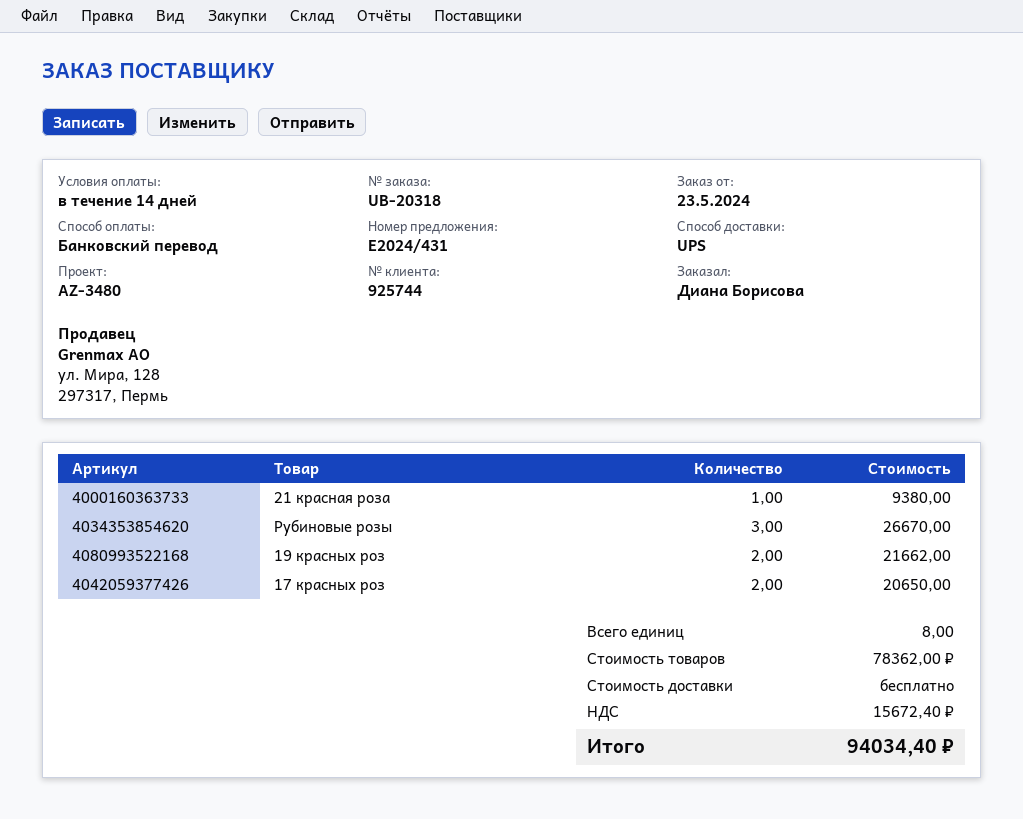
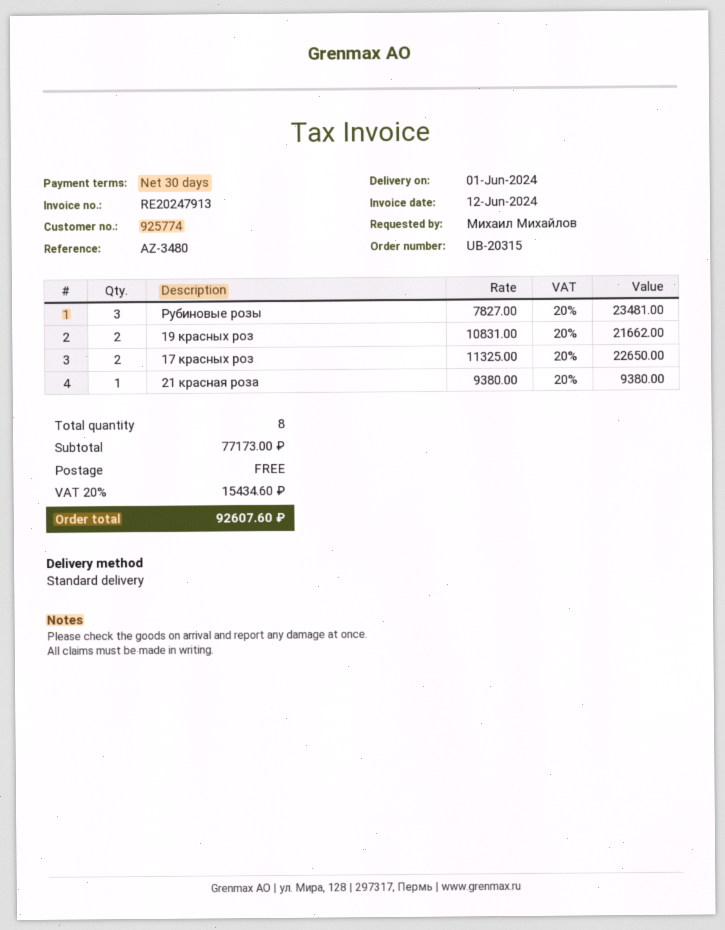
order number: UB-20318 -> UB-20315
payment terms: 14 days -> 30 days
customer number: 925744 -> 925774
ordered by: Диана Борисова -> Михаил Михайлов
shipping method: UPS -> standard
Рубиновые розы: 3 for 26670.00 -> 3 for 23481.00
17 красных роз: 2 for 20650.00 -> 2 for 22650.00
subtotal: 78362.00 -> 77173.00
tax: 15672.40 -> 15434.60
total: 94034.40 -> 92607.60

